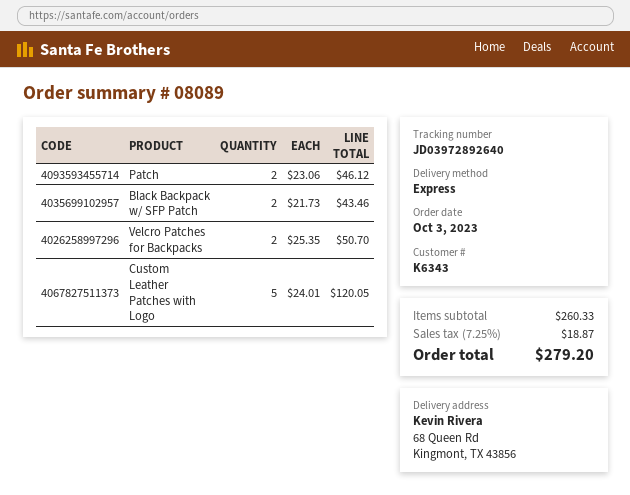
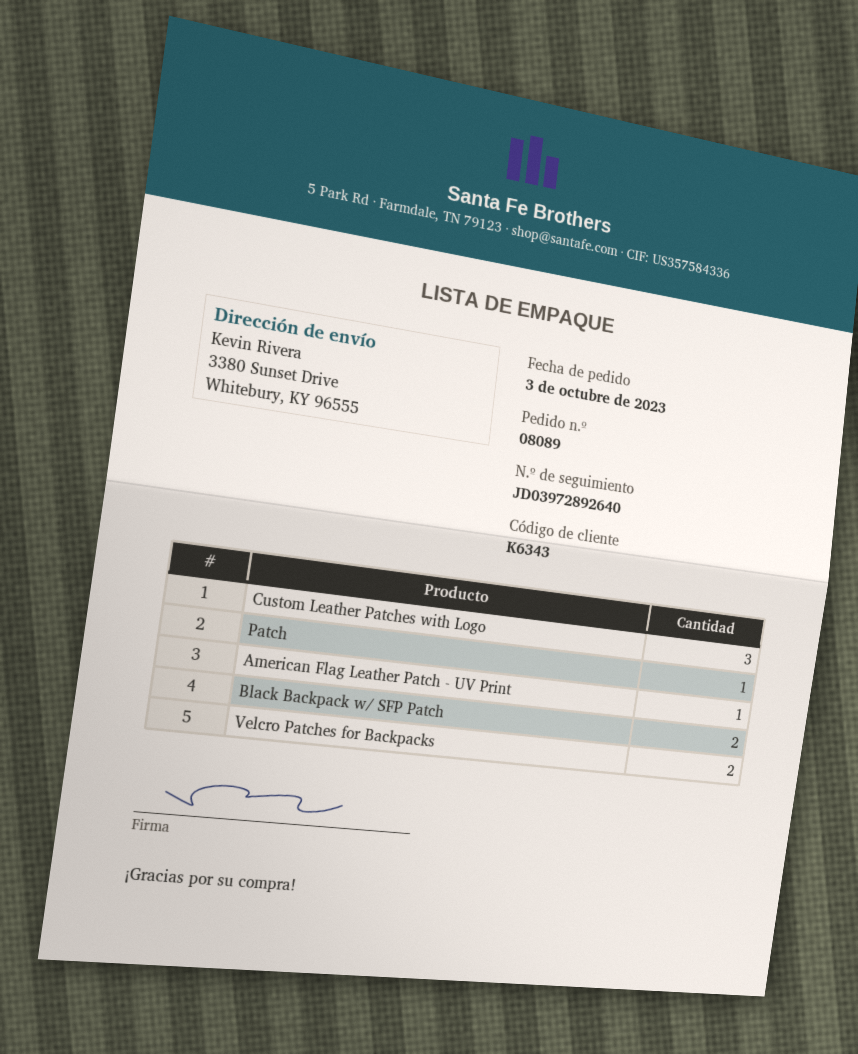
ship to: 68 Queen Rd, Kingmont, TX 43856 -> 3380 Sunset Drive, Whitebury, KY 96555
Patch: 2 -> 1
Custom Leather Patches with Logo: 5 -> 3
American Flag Leather Patch - UV Print: none -> 1

